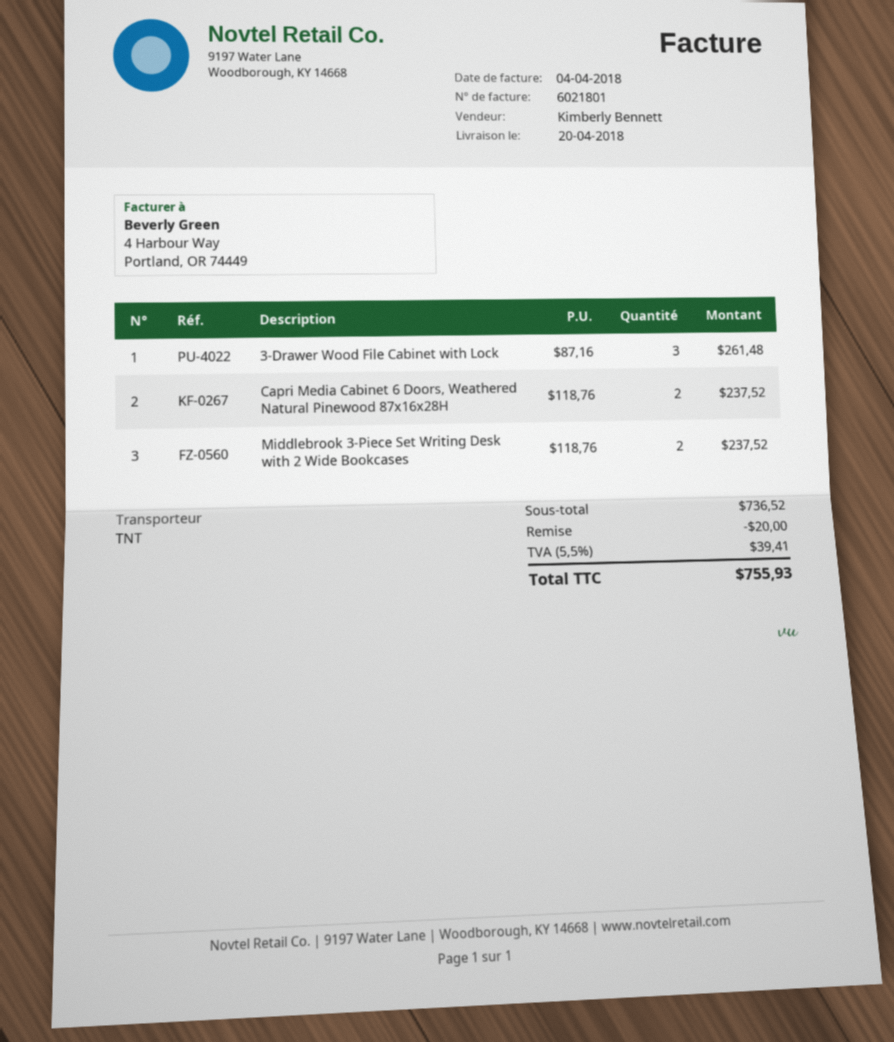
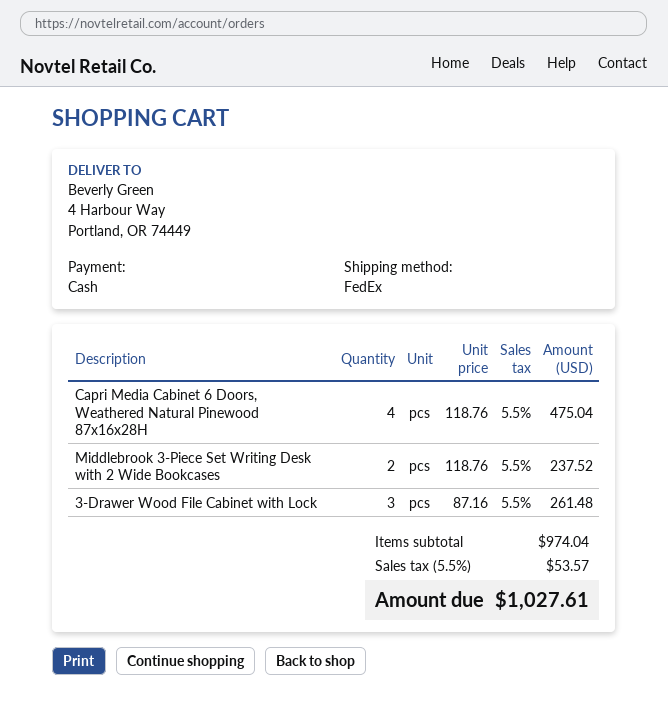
shipping method: TNT -> FedEx
Capri Media Cabinet 6 Doors, Weathered Natural Pinewood 87x16x28H: 2 x 118.76 = 237.52 -> 4 x 118.76 = 475.04
subtotal: 736.52 -> 974.04
discount: 20.00 -> none
tax: 5.5% = 39.41 -> 5.5% = 53.57
total: 755.93 -> 1027.61

